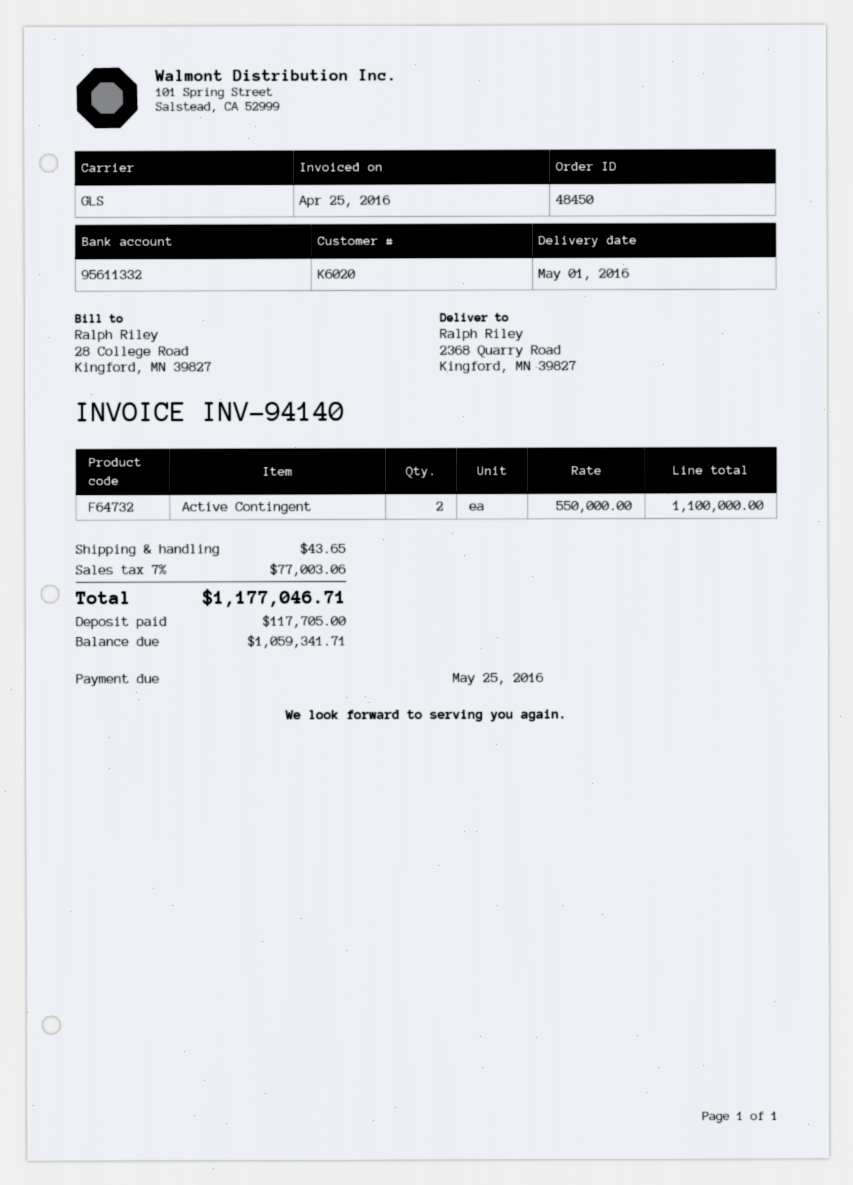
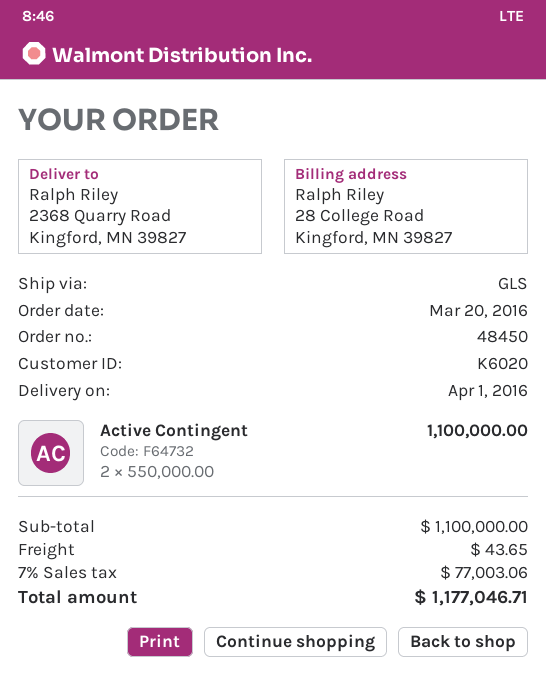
delivery date: 2016-05-01 -> 2016-04-01

